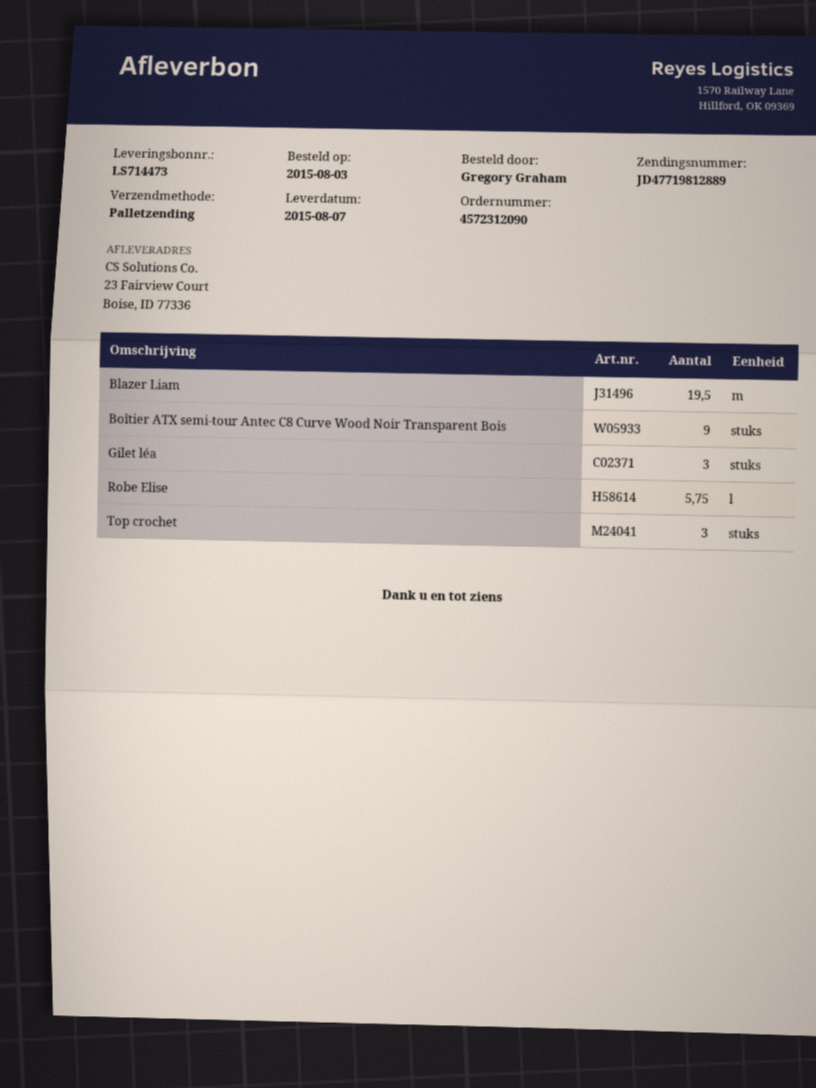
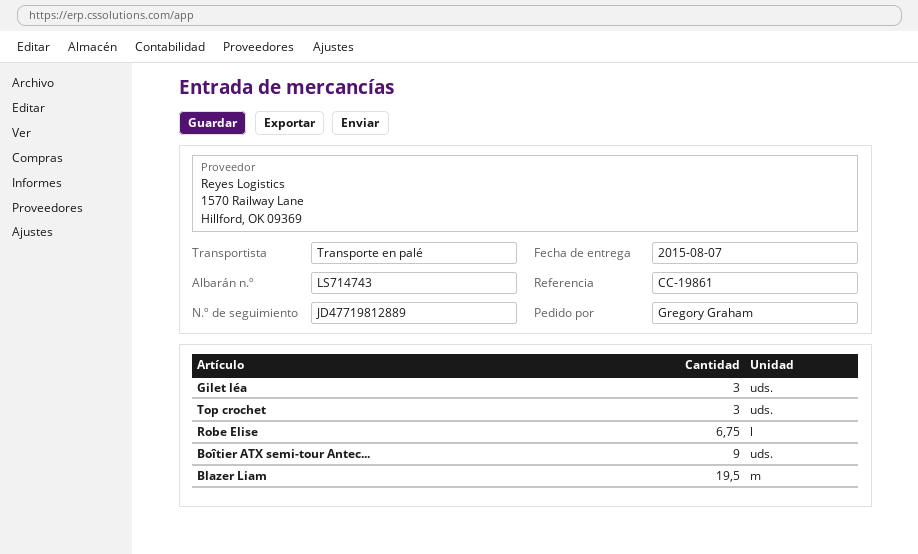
delivery note number: LS714473 -> LS714743
Robe Elise: 5.75 -> 6.75

